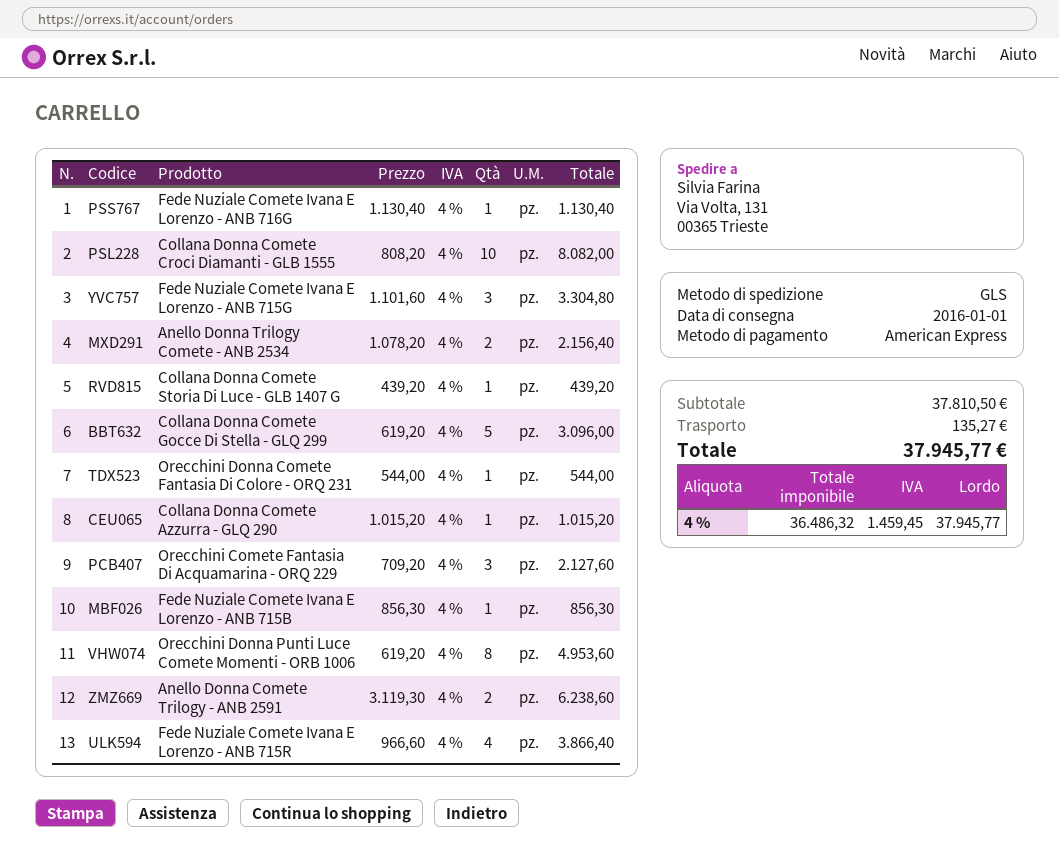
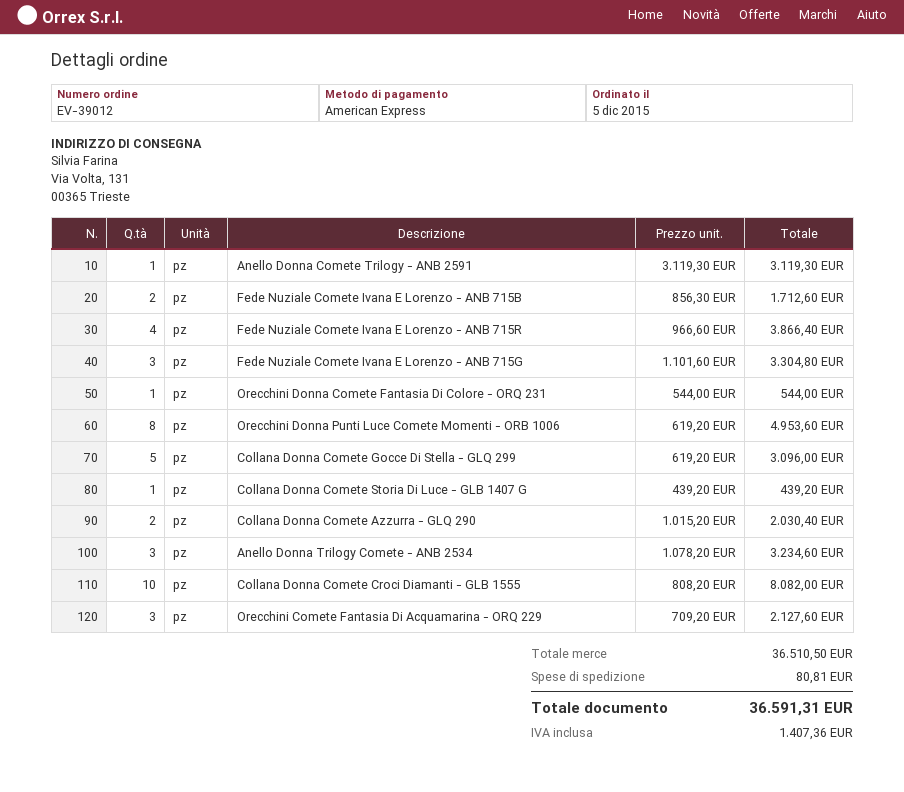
Fede Nuziale Comete Ivana E Lorenzo - ANB 716G: 1 x 1130.40 = 1130.40 -> none
Anello Donna Trilogy Comete - ANB 2534: 2 x 1078.20 = 2156.40 -> 3 x 1078.20 = 3234.60
Collana Donna Comete Azzurra - GLQ 290: 1 x 1015.20 = 1015.20 -> 2 x 1015.20 = 2030.40
Fede Nuziale Comete Ivana E Lorenzo - ANB 715B: 1 x 856.30 = 856.30 -> 2 x 856.30 = 1712.60
Anello Donna Comete Trilogy - ANB 2591: 2 x 3119.30 = 6238.60 -> 1 x 3119.30 = 3119.30
subtotal: 37810.50 -> 36510.50
shipping: 135.27 -> 80.81
tax: 1459.45 -> 1407.36
total: 37945.77 -> 36591.31

